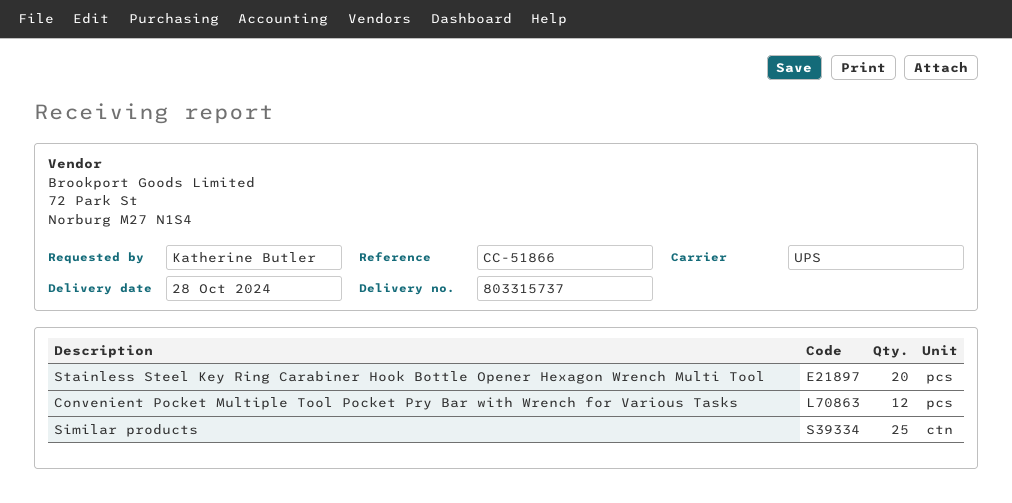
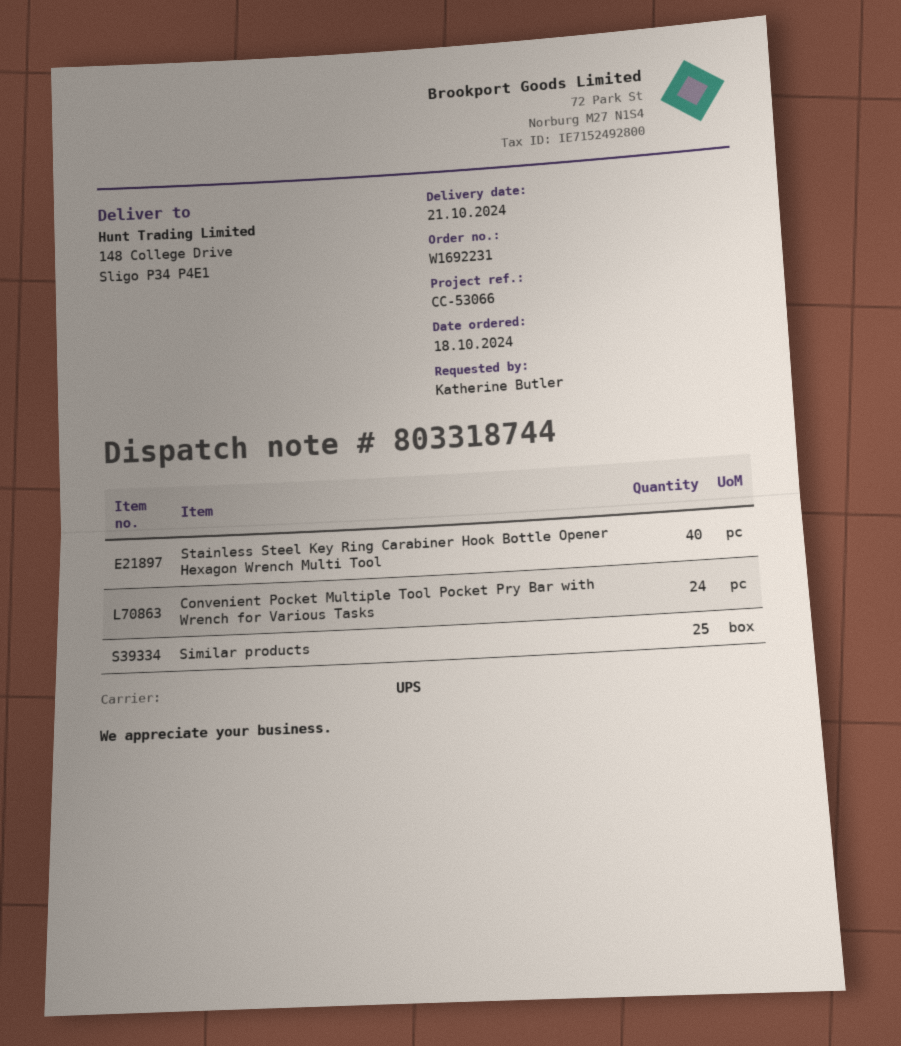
delivery note number: 803315737 -> 803318744
delivery date: 2024-10-28 -> 2024-10-21
reference: CC-51866 -> CC-53066
Stainless Steel Key Ring Carabiner Hook Bottle Opener Hexagon Wrench Multi Tool: 20 -> 40
Convenient Pocket Multiple Tool Pocket Pry Bar with Wrench for Various Tasks: 12 -> 24

